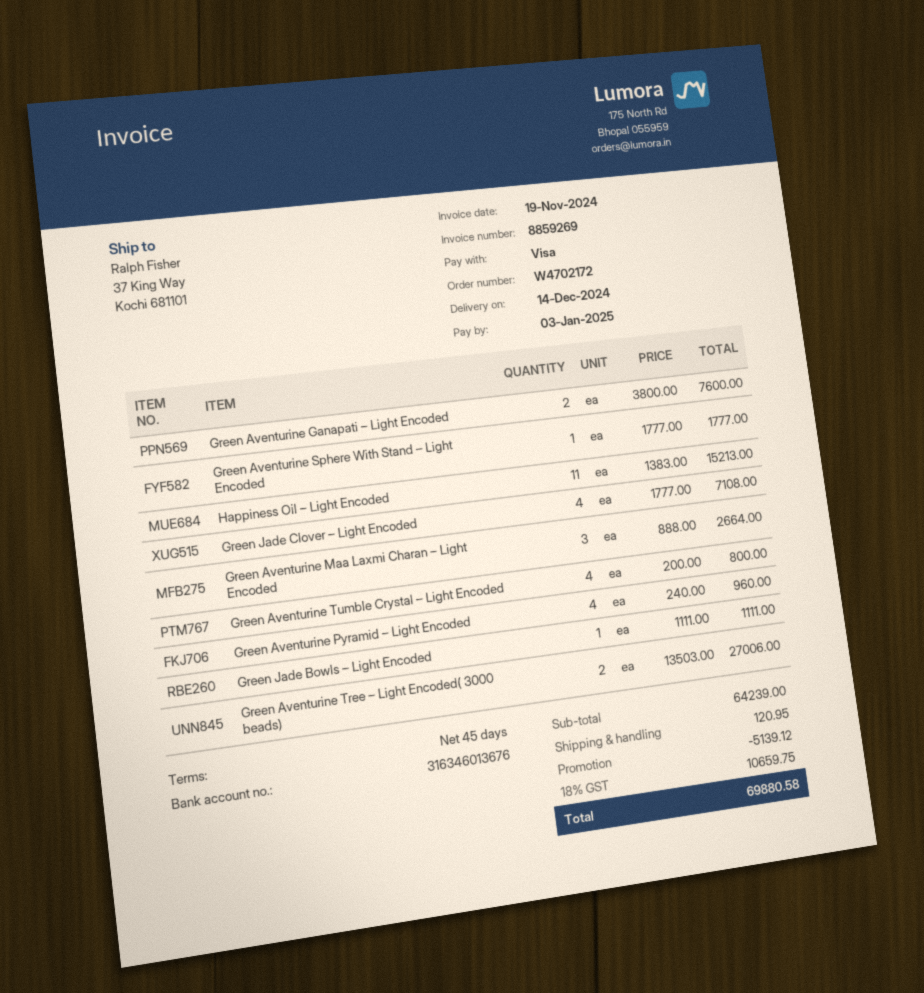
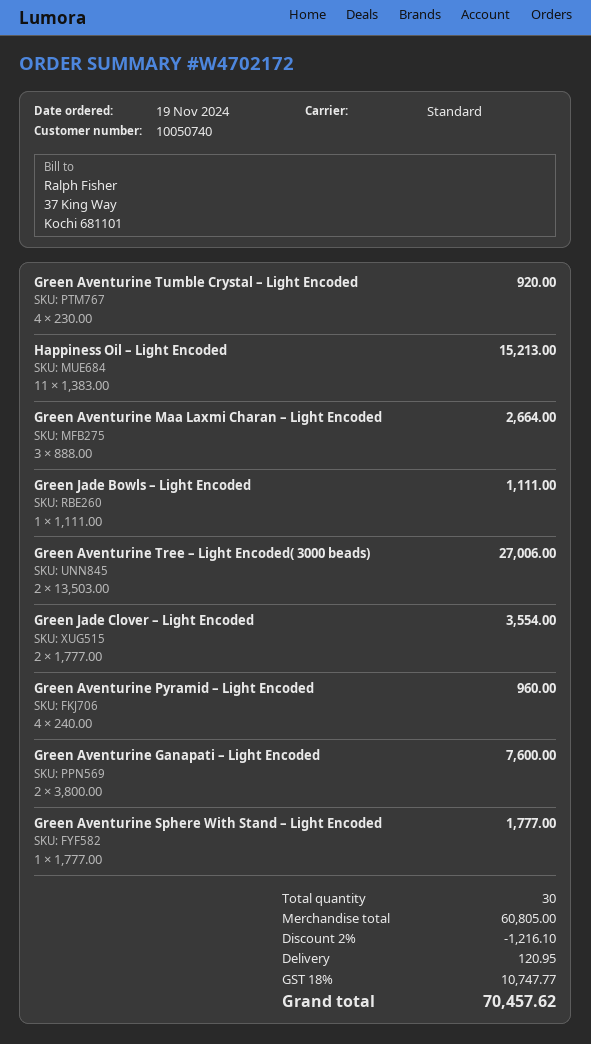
Green Jade Clover – Light Encoded: 4 x 1777.00 = 7108.00 -> 2 x 1777.00 = 3554.00
Green Aventurine Tumble Crystal – Light Encoded: 4 x 200.00 = 800.00 -> 4 x 230.00 = 920.00
subtotal: 64239.00 -> 60805.00
discount: 5139.12 -> 1216.10
tax: 18% = 10659.75 -> 18% = 10747.77
total: 69880.58 -> 70457.62

